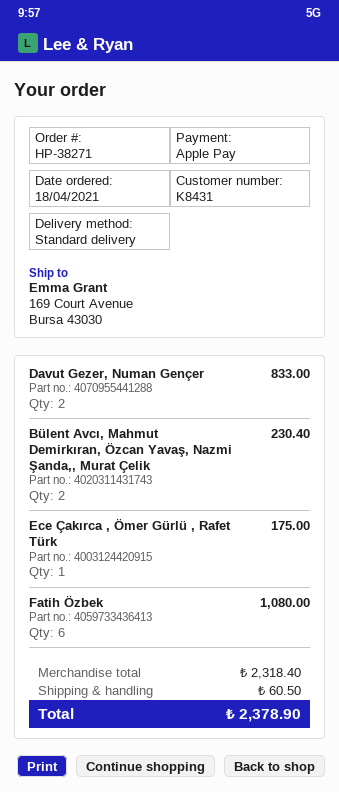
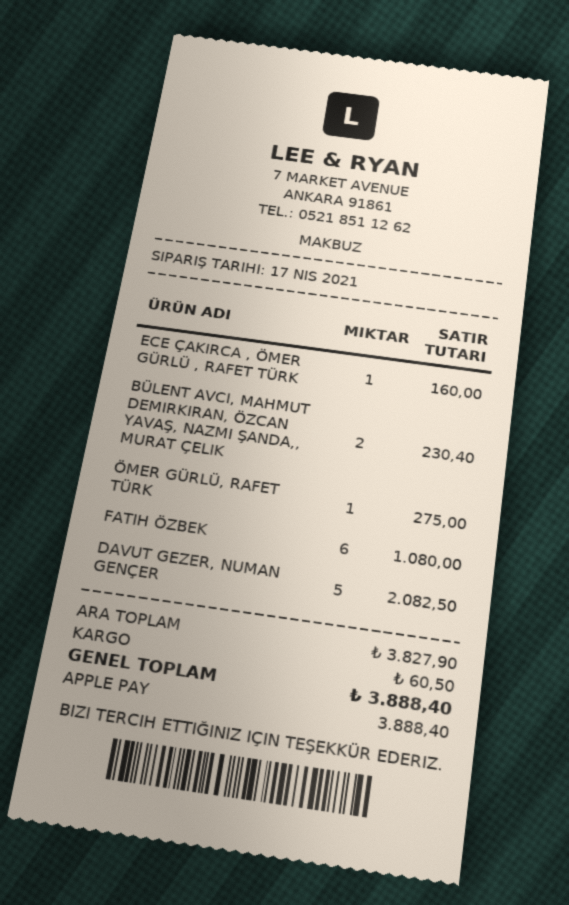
order date: 2021-04-18 -> 2021-04-17
Davut Gezer, Numan Gençer: 2 for 833.00 -> 5 for 2082.50
Ece Çakırca , Ömer Gürlü , Rafet Türk: 1 for 175.00 -> 1 for 160.00
ÖMER GÜRLÜ, RAFET TÜRK: none -> 1 for 275.00
subtotal: 2318.40 -> 3827.90
total: 2378.90 -> 3888.40

